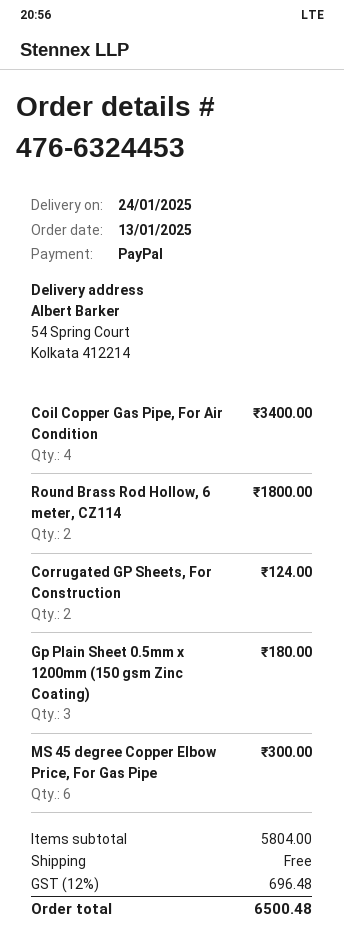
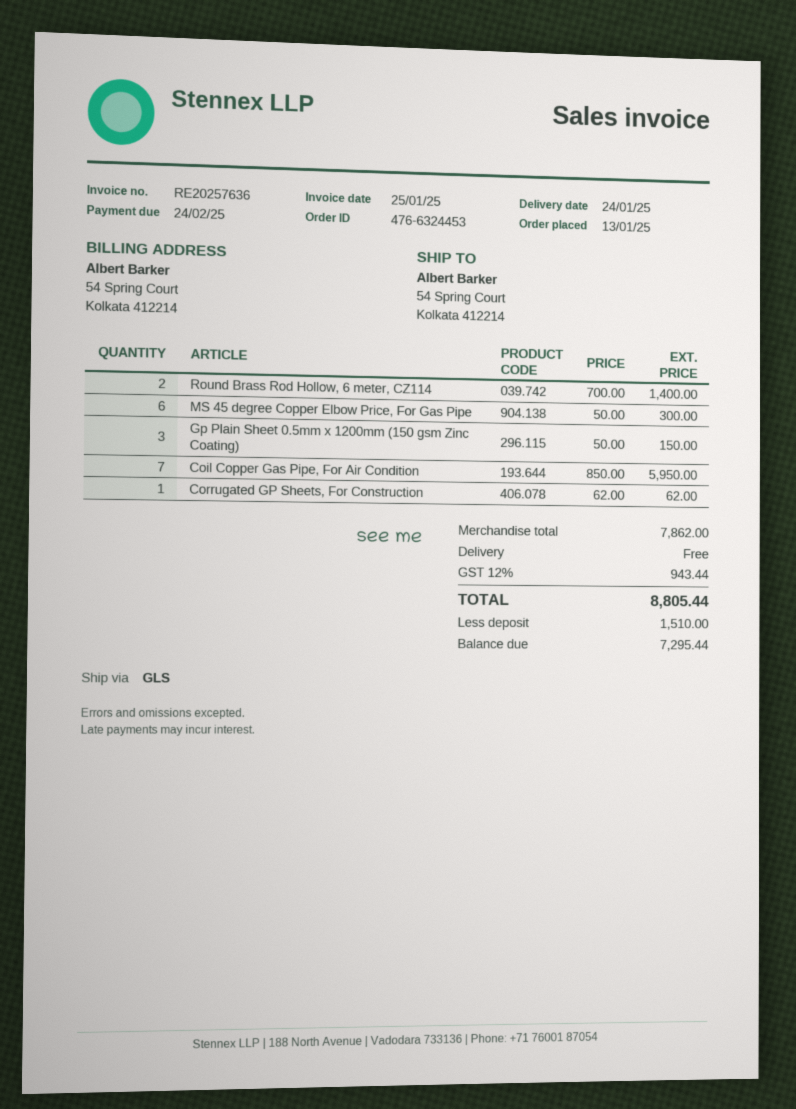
Coil Copper Gas Pipe, For Air Condition: 4 for 3400.00 -> 7 for 5950.00
Round Brass Rod Hollow, 6 meter, CZ114: 2 for 1800.00 -> 2 for 1400.00
Corrugated GP Sheets, For Construction: 2 for 124.00 -> 1 for 62.00
Gp Plain Sheet 0.5mm x 1200mm (150 gsm Zinc Coating): 3 for 180.00 -> 3 for 150.00
subtotal: 5804.00 -> 7862.00
tax: 12% = 696.48 -> 12% = 943.44
total: 6500.48 -> 8805.44

